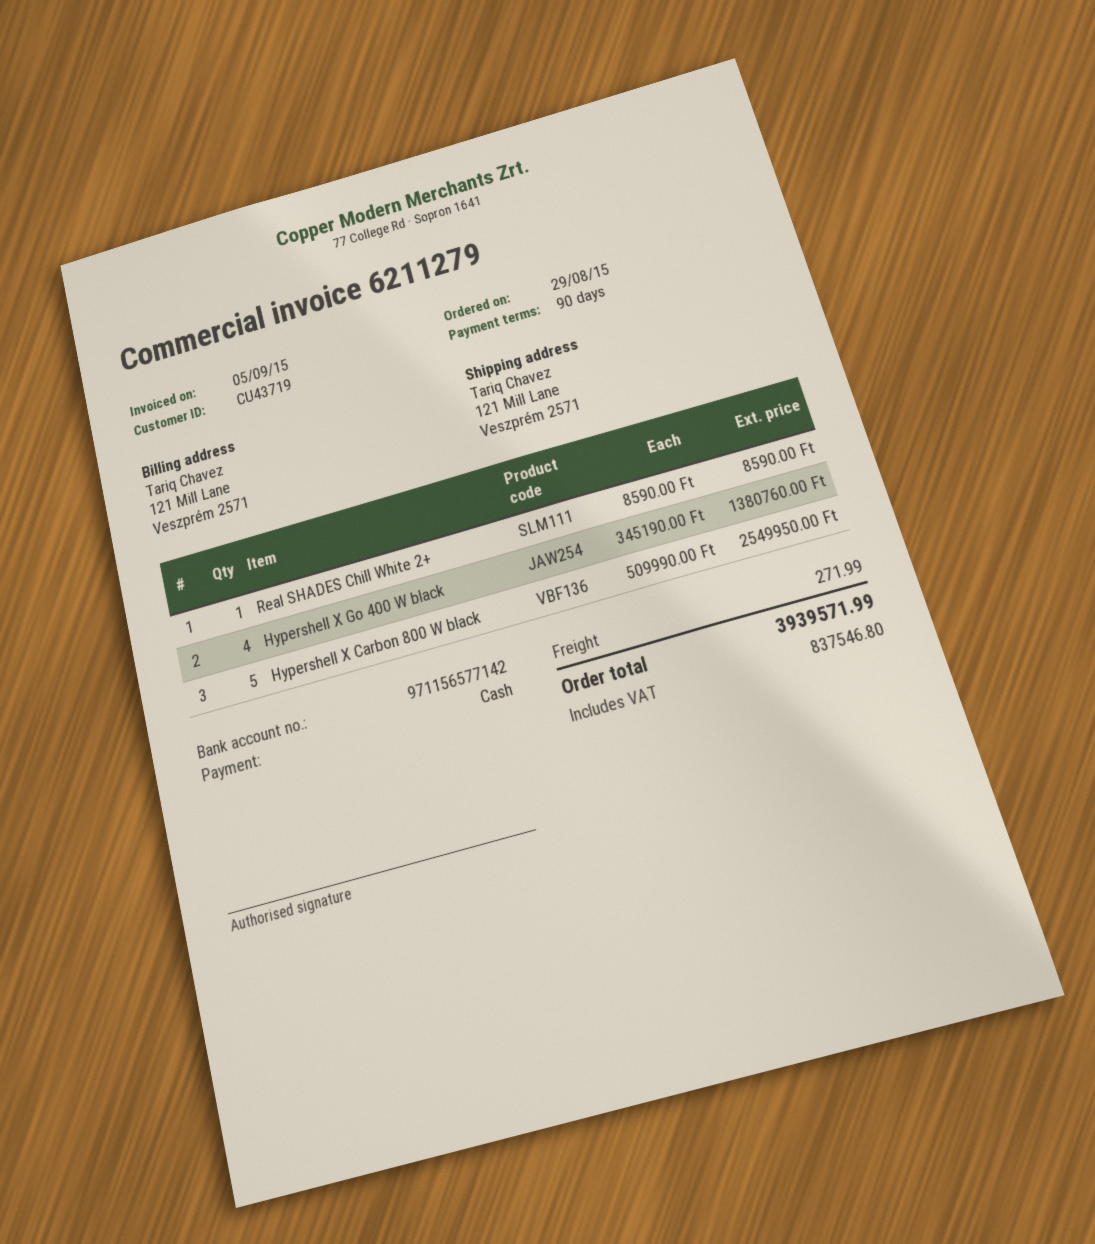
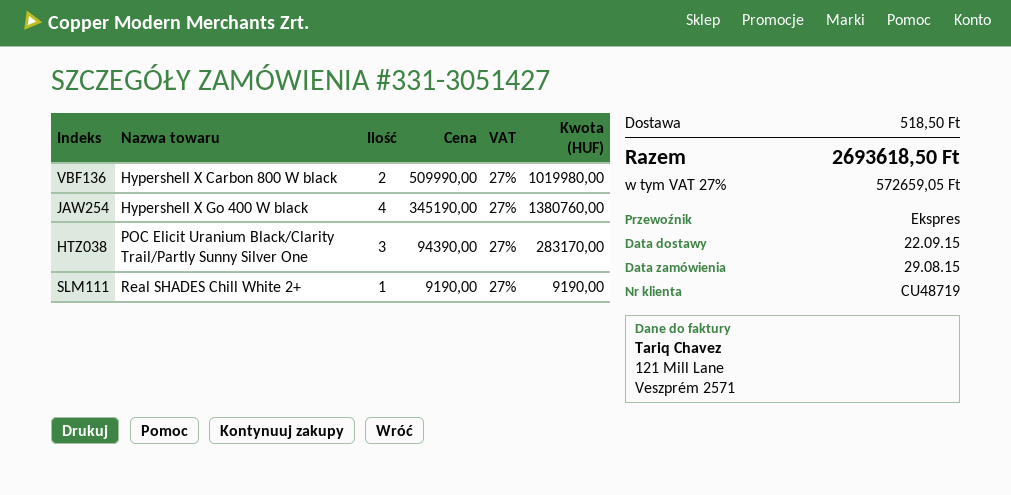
customer number: CU43719 -> CU48719
Real SHADES Chill White 2+: 1 x 8590.00 = 8590.00 -> 1 x 9190.00 = 9190.00
Hypershell X Carbon 800 W black: 5 x 509990.00 = 2549950.00 -> 2 x 509990.00 = 1019980.00
POC Elicit Uranium Black/Clarity Trail/Partly Sunny Silver One: none -> 3 x 94390.00 = 283170.00
shipping: 271.99 -> 518.50
tax: 837546.80 -> 572659.05
total: 3939571.99 -> 2693618.50

